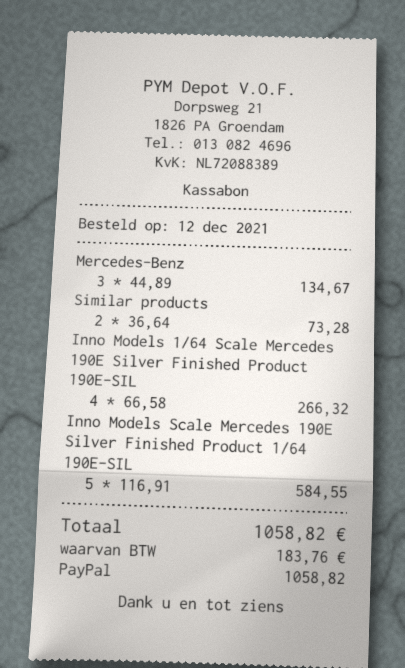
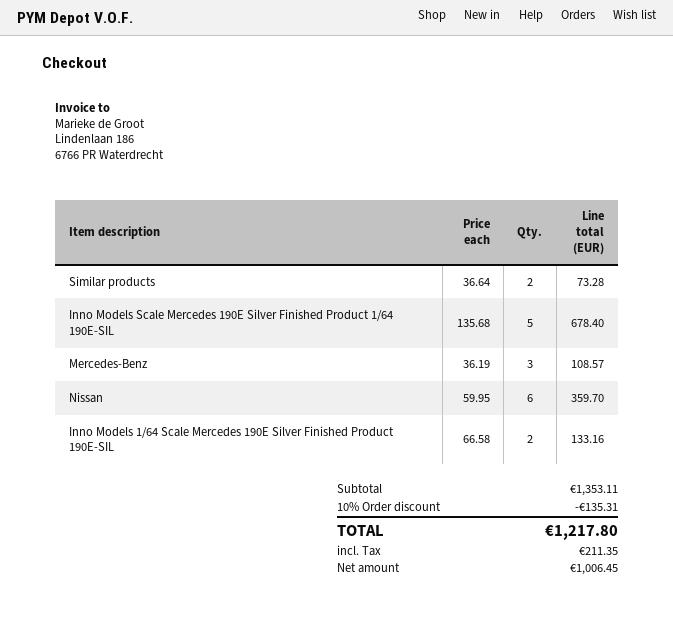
Mercedes-Benz: 3 x 44.89 = 134.67 -> 3 x 36.19 = 108.57
Inno Models 1/64 Scale Mercedes 190E Silver Finished Product 190E-SIL: 4 x 66.58 = 266.32 -> 2 x 66.58 = 133.16
Inno Models Scale Mercedes 190E Silver Finished Product 1/64 190E-SIL: 5 x 116.91 = 584.55 -> 5 x 135.68 = 678.40
Nissan: none -> 6 x 59.95 = 359.70
discount: none -> 10% = 135.31
tax: 183.76 -> 211.35
total: 1058.82 -> 1217.80

